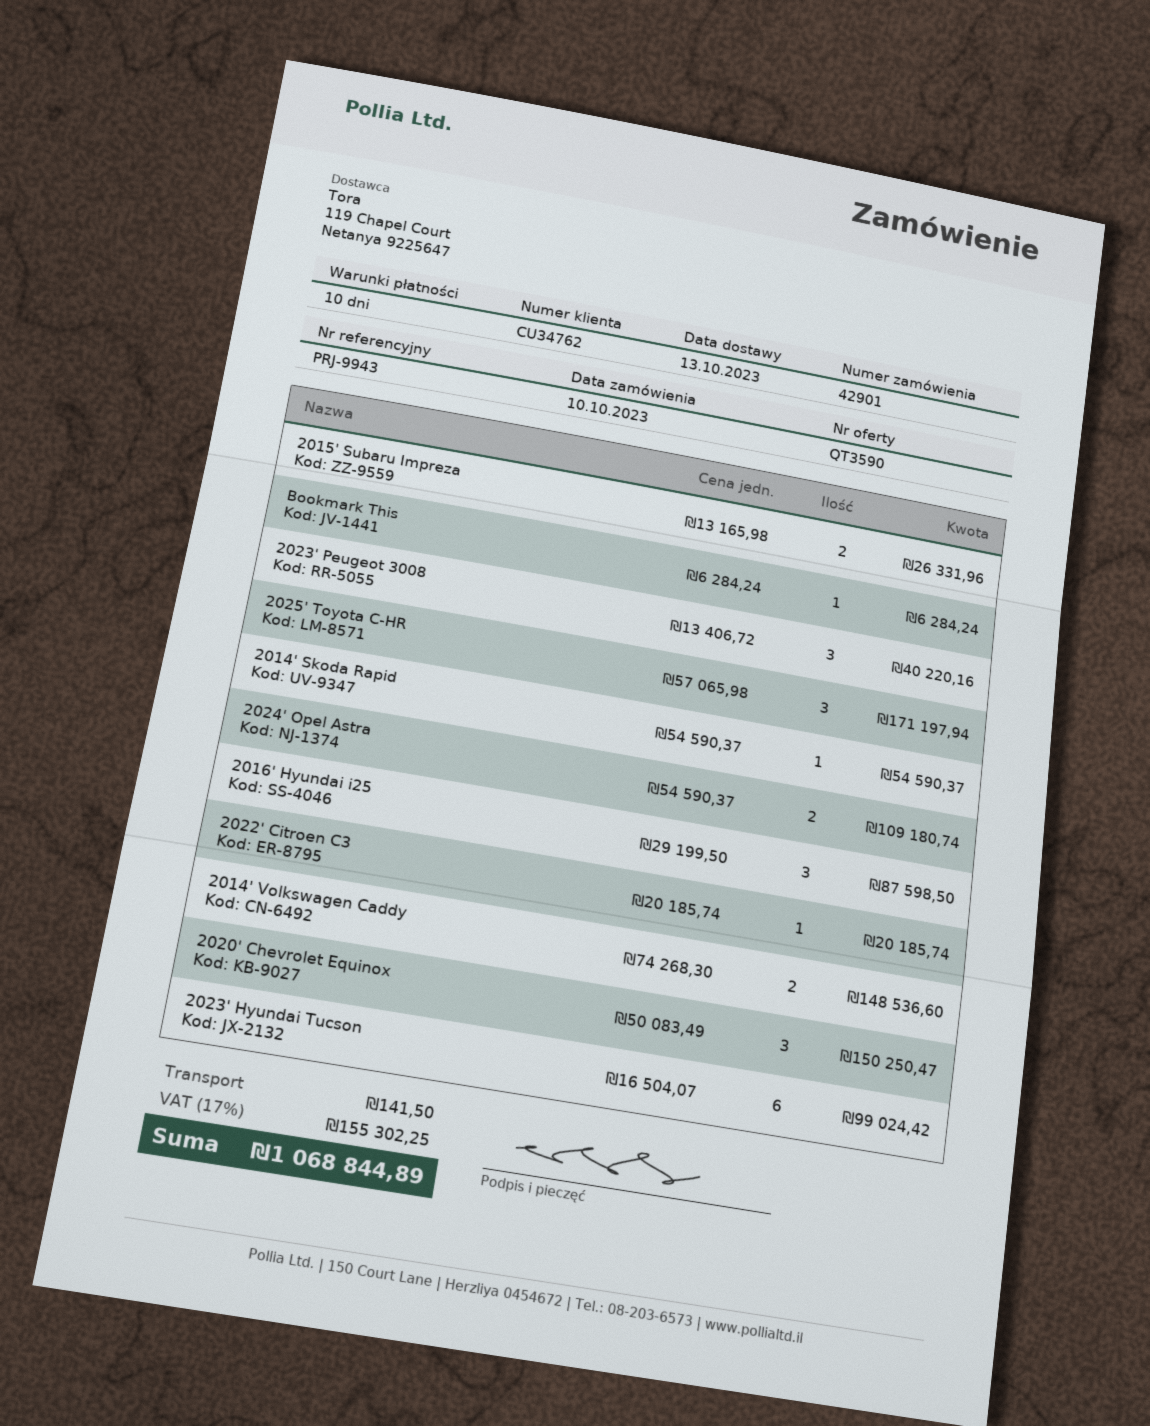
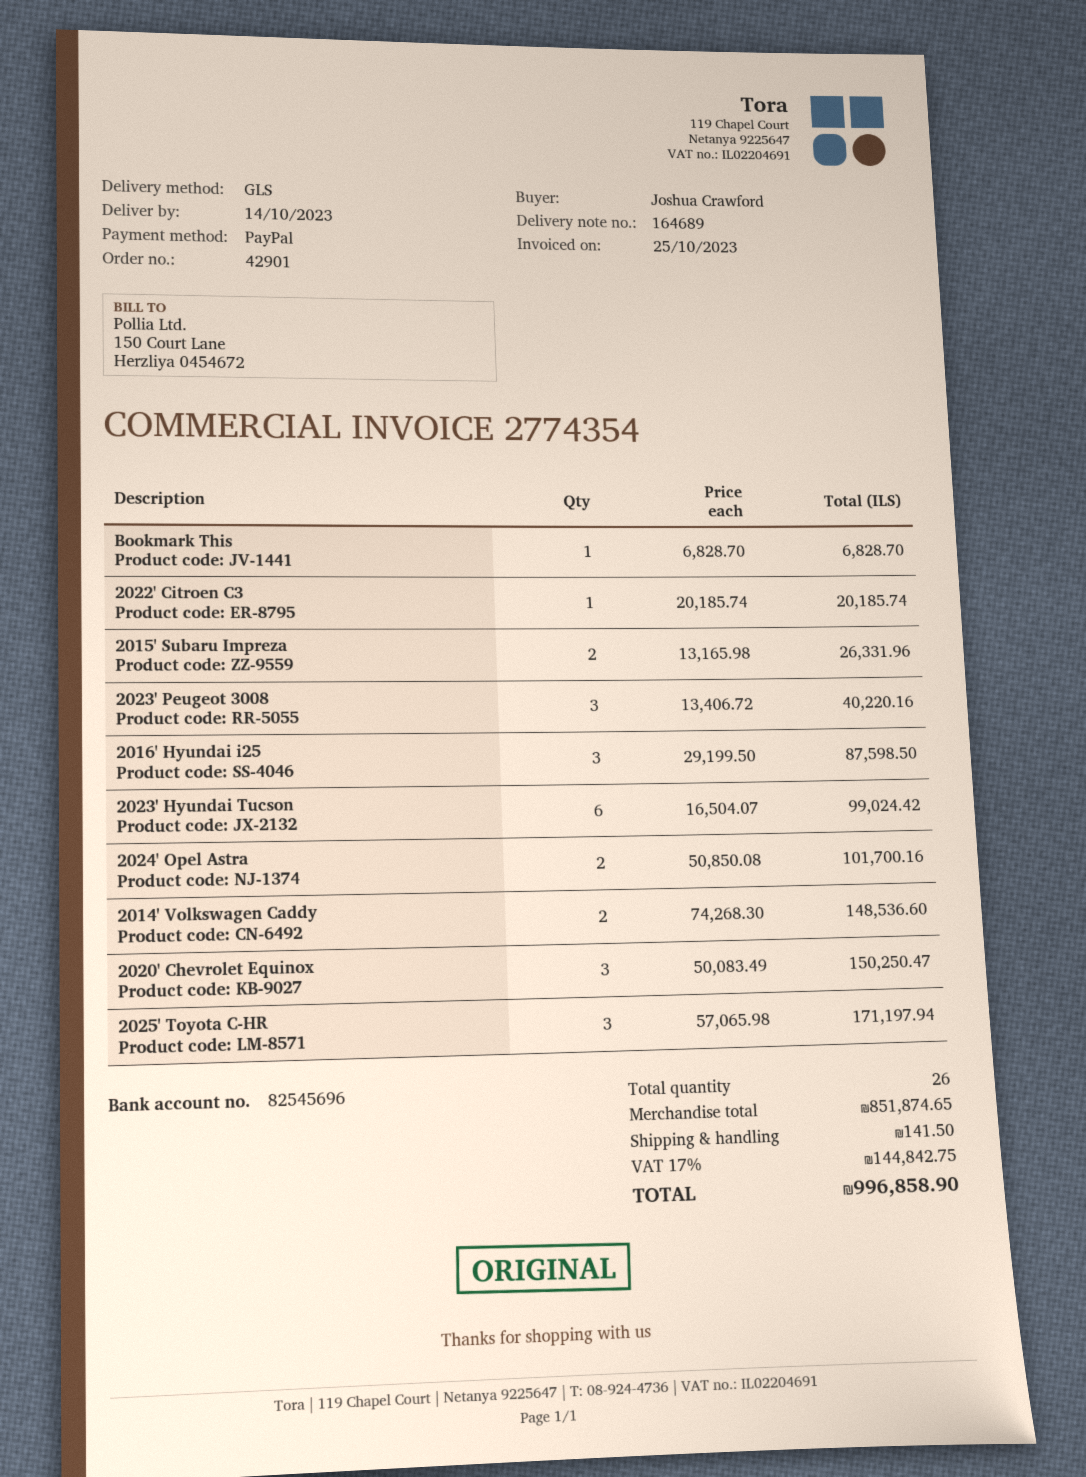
delivery date: 2023-10-13 -> 2023-10-14
Bookmark This: 1 x 6284.24 = 6284.24 -> 1 x 6828.70 = 6828.70
2014' Skoda Rapid: 1 x 54590.37 = 54590.37 -> none
2024' Opel Astra: 2 x 54590.37 = 109180.74 -> 2 x 50850.08 = 101700.16
tax: 17% = 155302.25 -> 17% = 144842.75
total: 1068844.89 -> 996858.90

